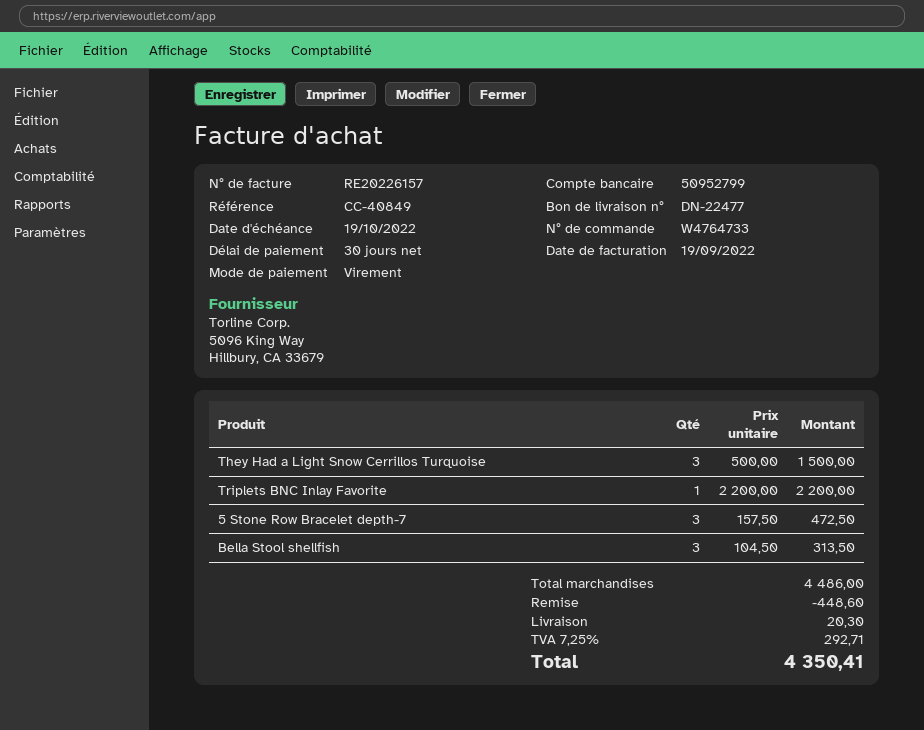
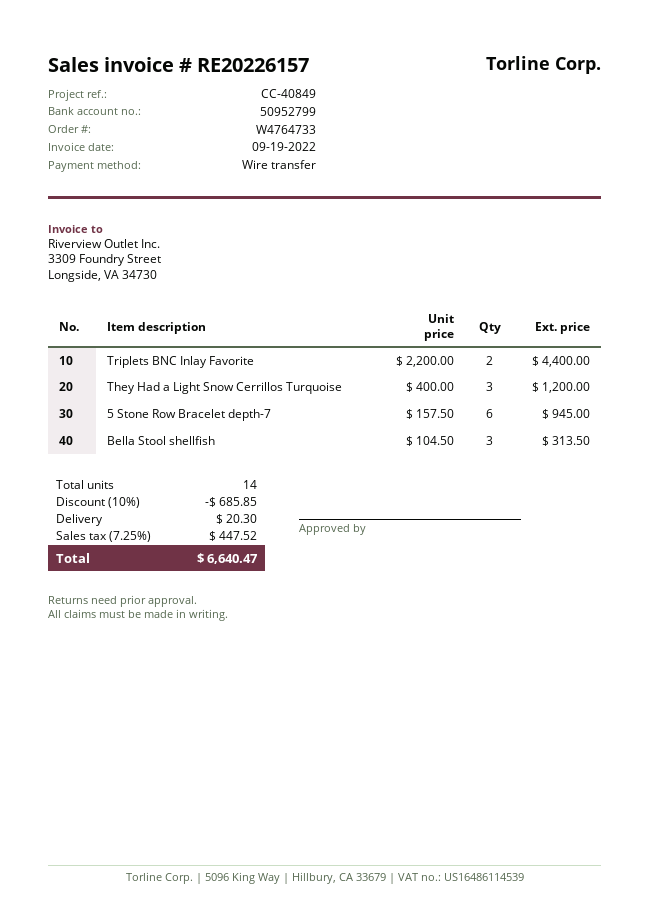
They Had a Light Snow Cerrillos Turquoise: 3 x 500.00 = 1500.00 -> 3 x 400.00 = 1200.00
Triplets BNC Inlay Favorite: 1 x 2200.00 = 2200.00 -> 2 x 2200.00 = 4400.00
5 Stone Row Bracelet depth-7: 3 x 157.50 = 472.50 -> 6 x 157.50 = 945.00
discount: 448.60 -> 685.85
tax: 7.25% = 292.71 -> 7.25% = 447.52
total: 4350.41 -> 6640.47

